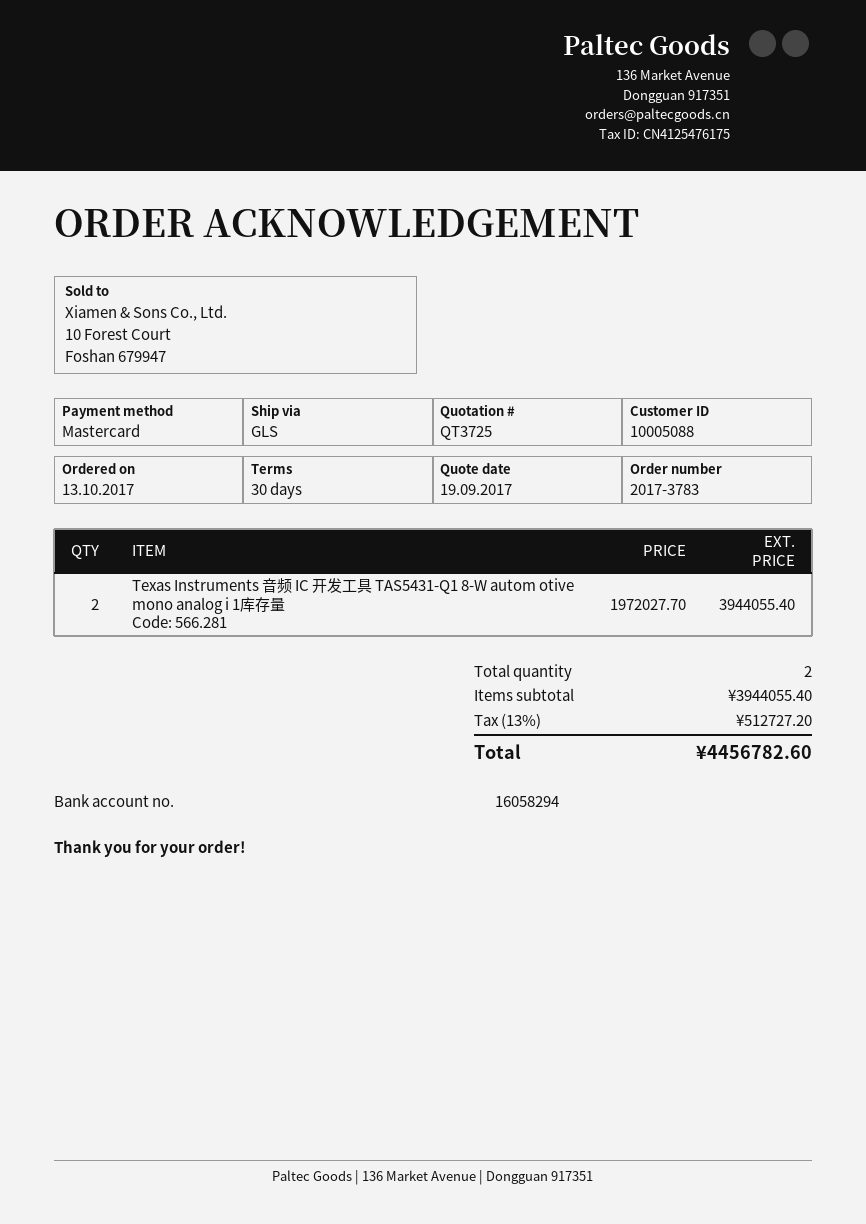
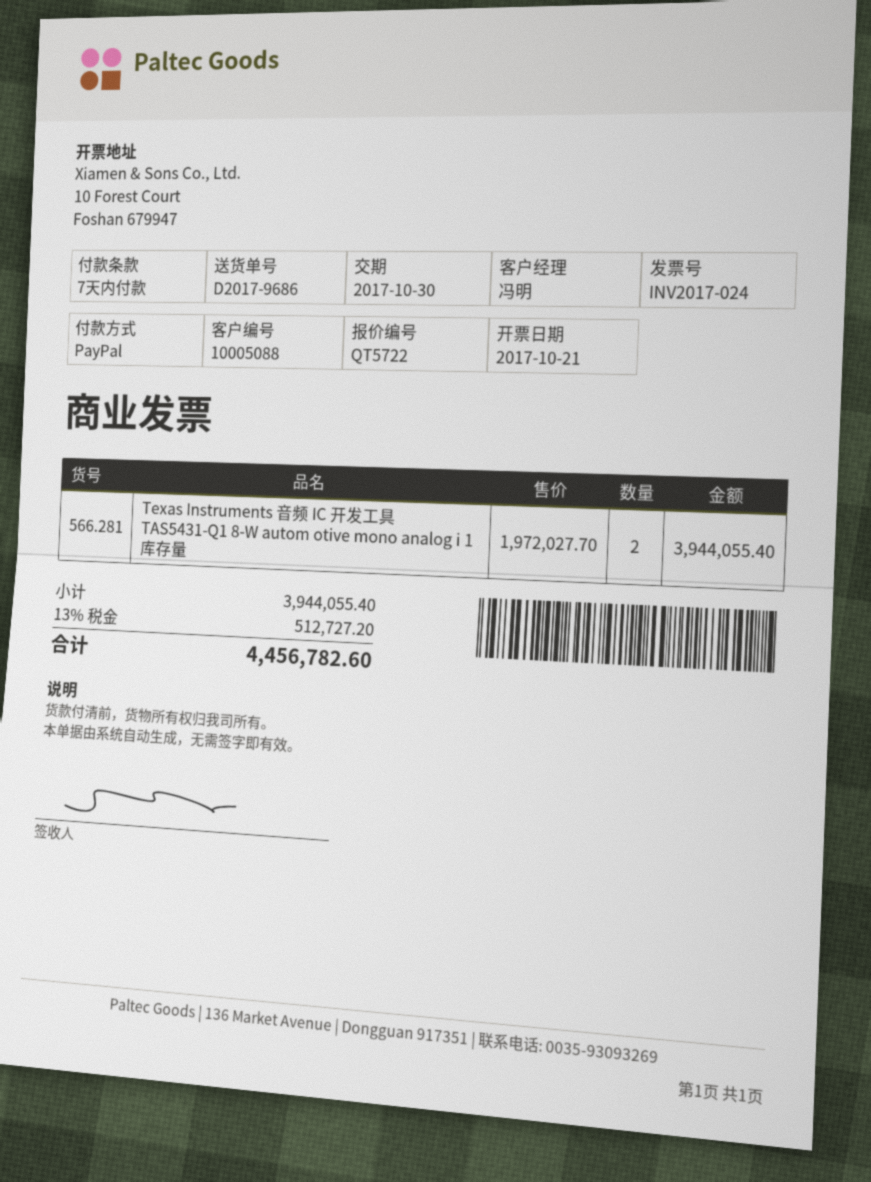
quote number: QT3725 -> QT5722
payment terms: 30 days -> 7 days
payment method: Mastercard -> PayPal

